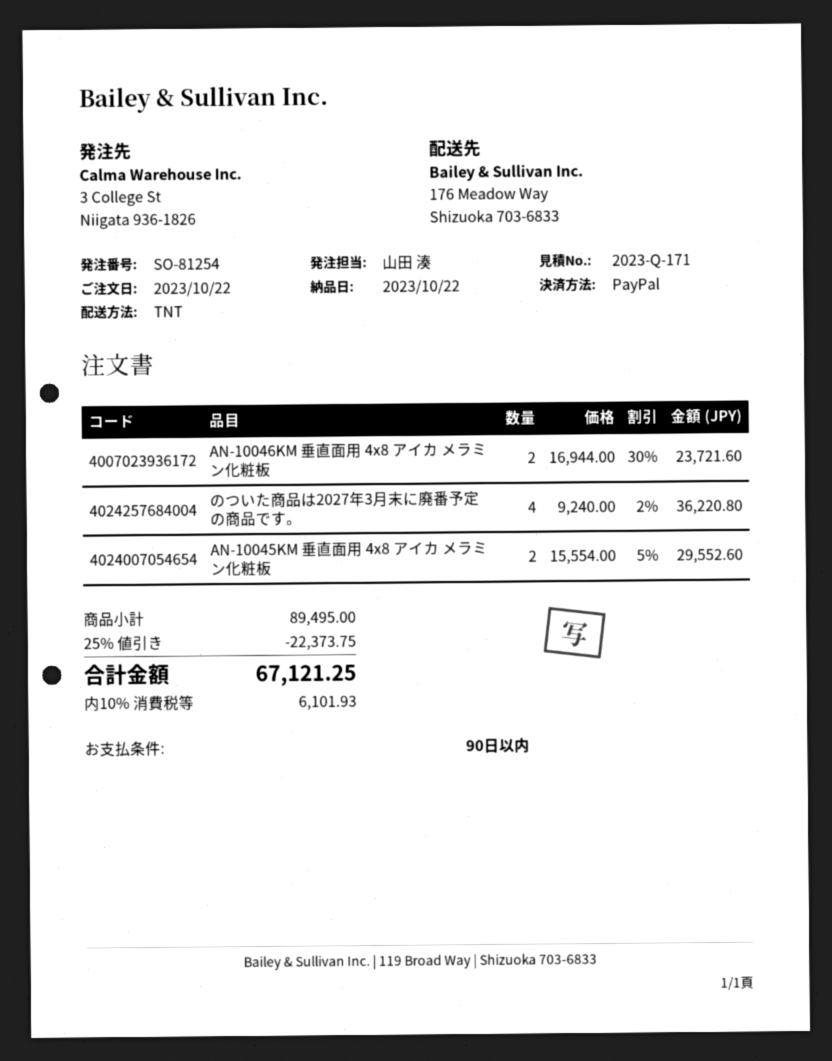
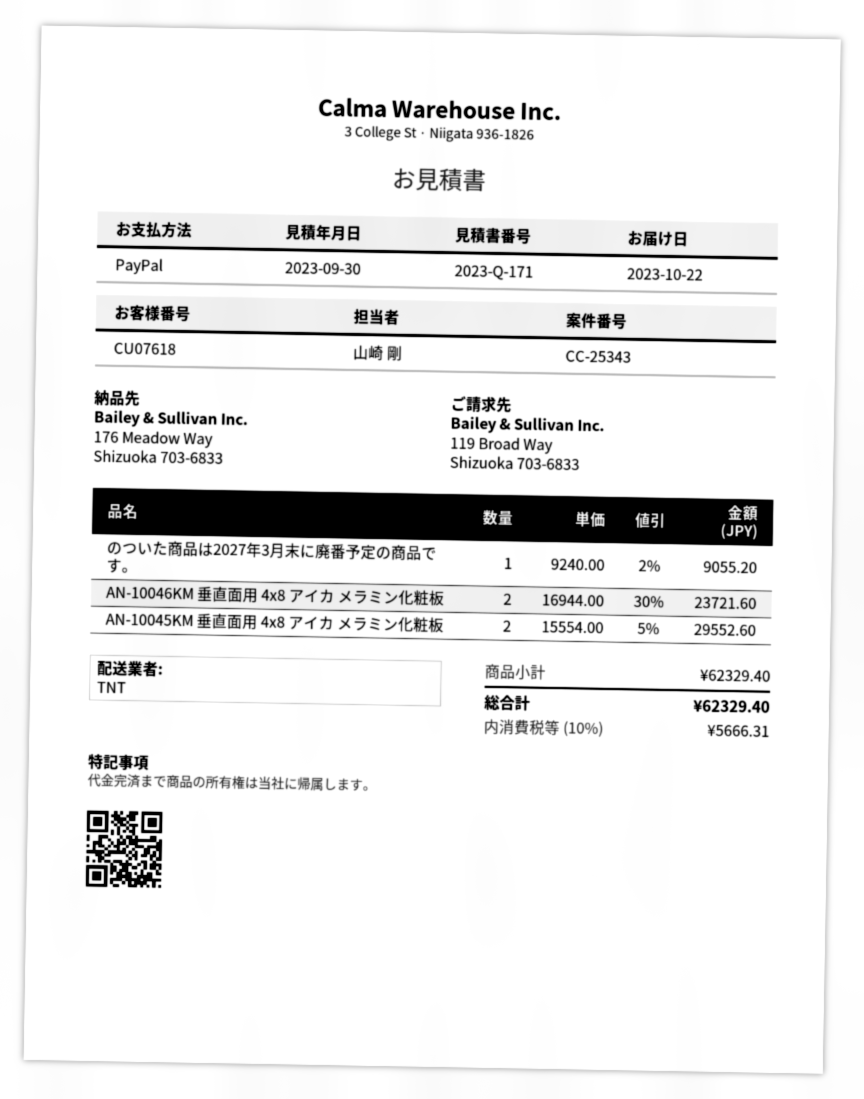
のついた商品は2027年3月末に廃番予定の商品です。: 4 x 9240.00 - 2% = 36220.80 -> 1 x 9240.00 - 2% = 9055.20
subtotal: 89495.00 -> 62329.40
discount: 25% = 22373.75 -> none
tax: 10% = 6101.93 -> 10% = 5666.31
total: 67121.25 -> 62329.40

